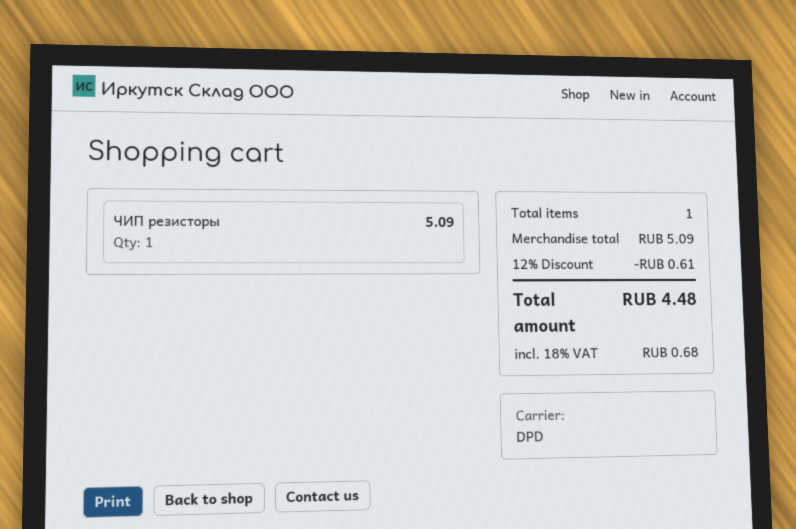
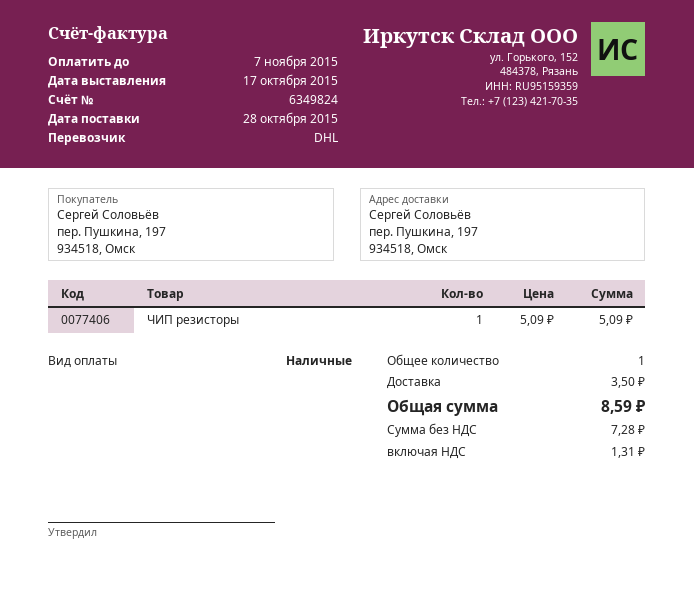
shipping method: DPD -> DHL
discount: 12% = 0.61 -> none
shipping: none -> 3.50
tax: 0.68 -> 1.31
total: 4.48 -> 8.59

